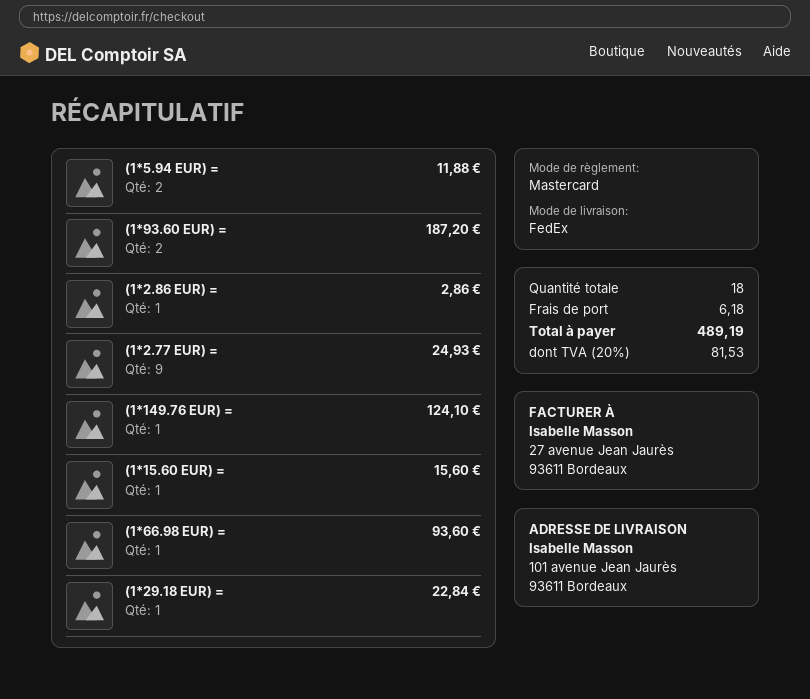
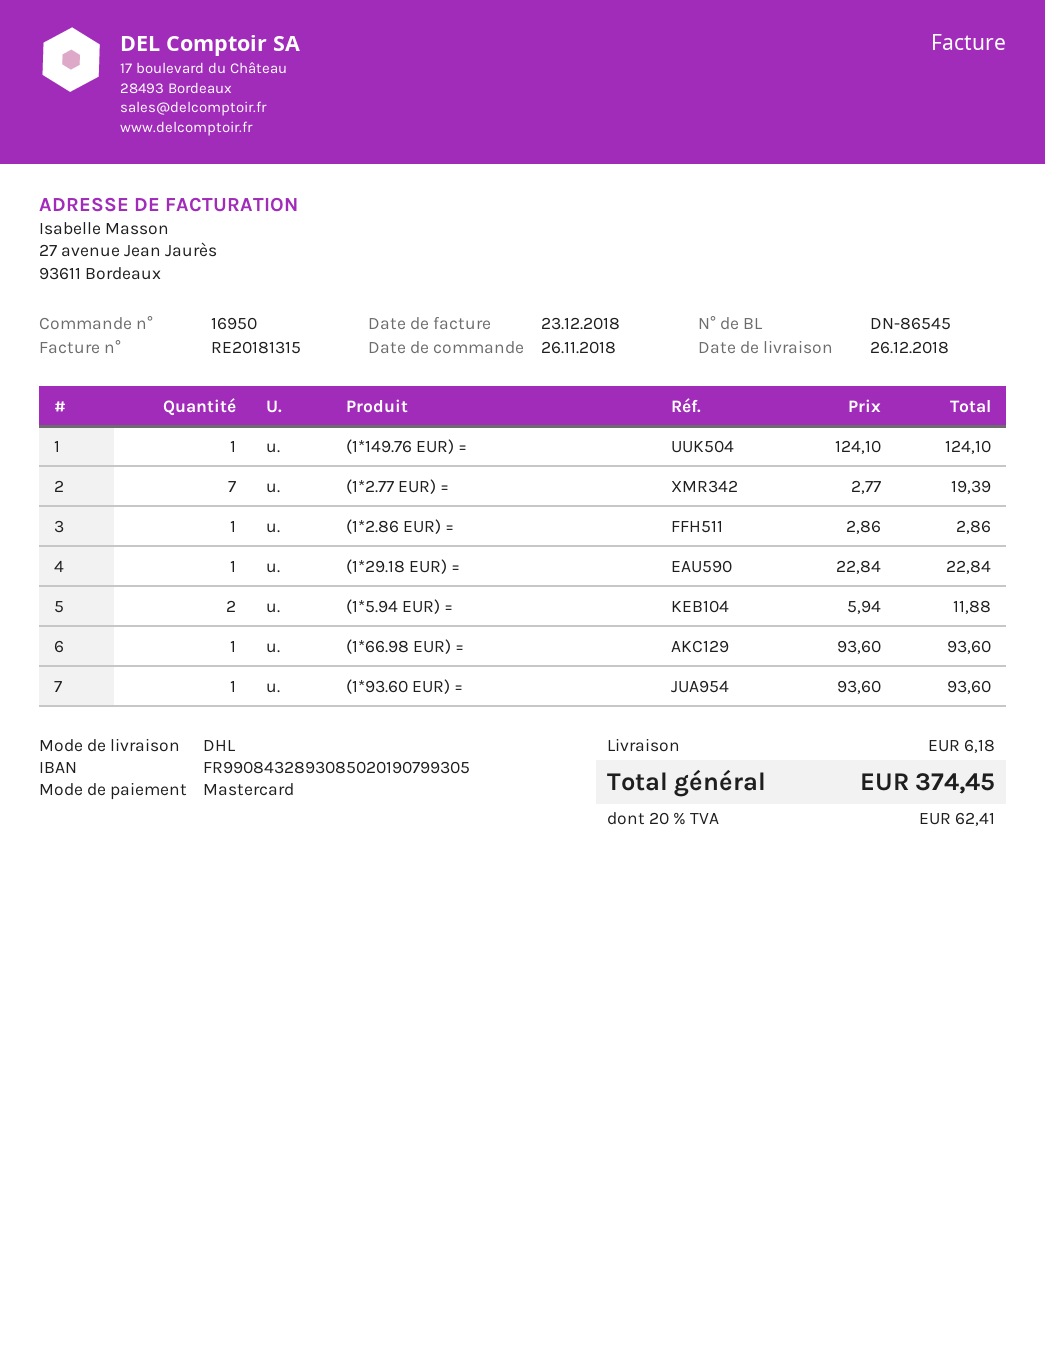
shipping method: FedEx -> DHL
(1*93.60 EUR) =: 2 for 187.20 -> 1 for 93.60
(1*2.77 EUR) =: 9 for 24.93 -> 7 for 19.39
(1*15.60 EUR) =: 1 for 15.60 -> none
tax: 20% = 81.53 -> 20% = 62.41
total: 489.19 -> 374.45

